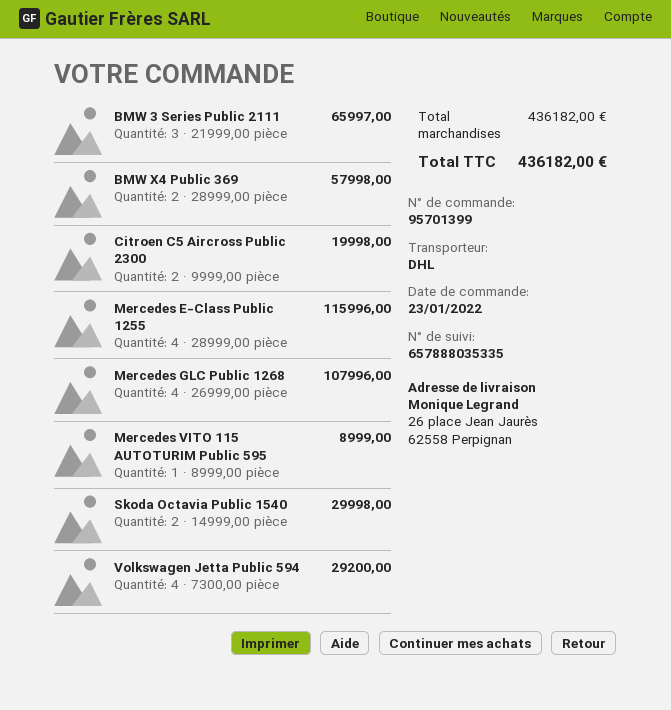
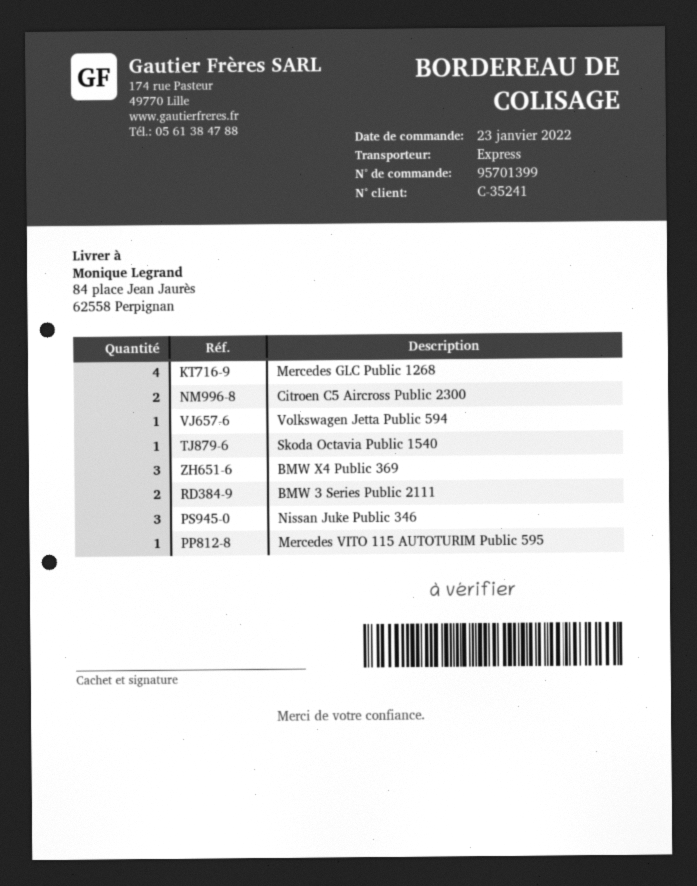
shipping method: DHL -> express
ship to: 26 place Jean Jaurès, 62558 Perpignan -> 84 place Jean Jaurès, 62558 Perpignan
BMW 3 Series Public 2111: 3 -> 2
BMW X4 Public 369: 2 -> 3
Mercedes E-Class Public 1255: 4 -> none
Skoda Octavia Public 1540: 2 -> 1
Volkswagen Jetta Public 594: 4 -> 1
Nissan Juke Public 346: none -> 3

